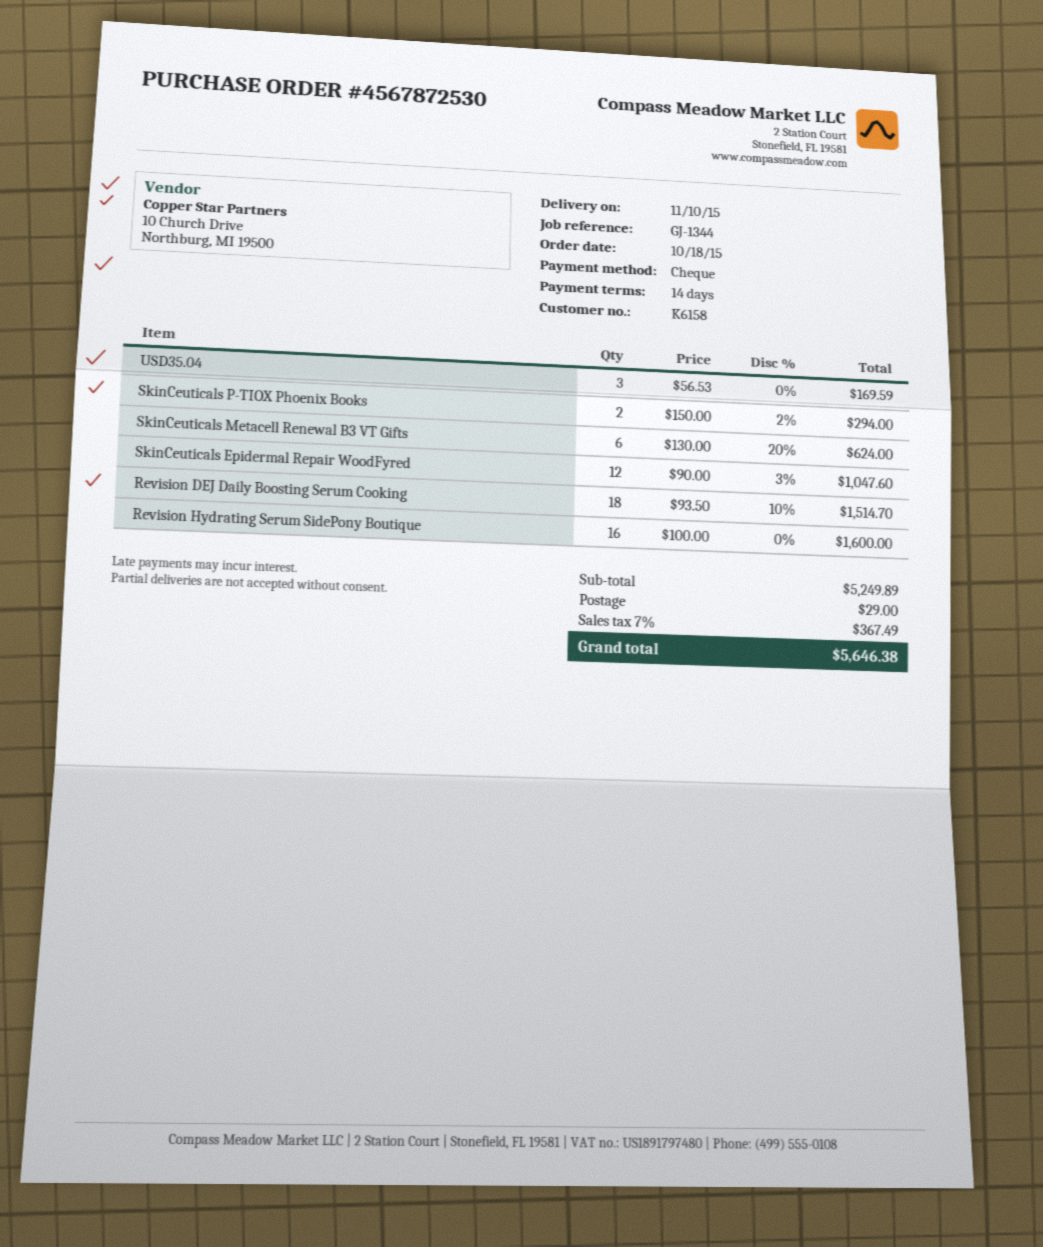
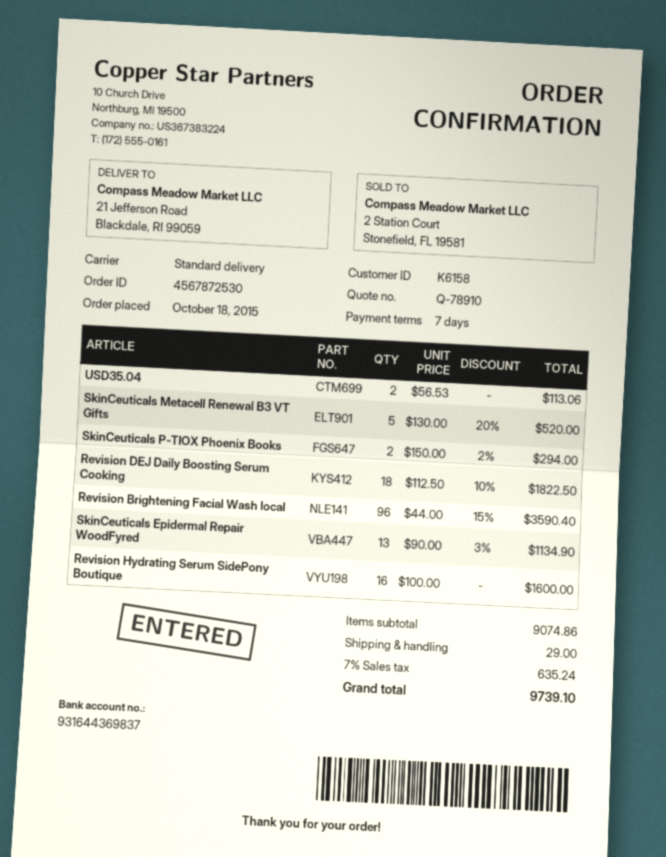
payment terms: 14 days -> 7 days
USD35.04: 3 x 56.53 = 169.59 -> 2 x 56.53 = 113.06
SkinCeuticals Metacell Renewal B3 VT Gifts: 6 x 130.00 - 20% = 624.00 -> 5 x 130.00 - 20% = 520.00
SkinCeuticals Epidermal Repair WoodFyred: 12 x 90.00 - 3% = 1047.60 -> 13 x 90.00 - 3% = 1134.90
Revision DEJ Daily Boosting Serum Cooking: 18 x 93.50 - 10% = 1514.70 -> 18 x 112.50 - 10% = 1822.50
Revision Brightening Facial Wash local: none -> 96 x 44.00 - 15% = 3590.40
subtotal: 5249.89 -> 9074.86
tax: 7% = 367.49 -> 7% = 635.24
total: 5646.38 -> 9739.10

